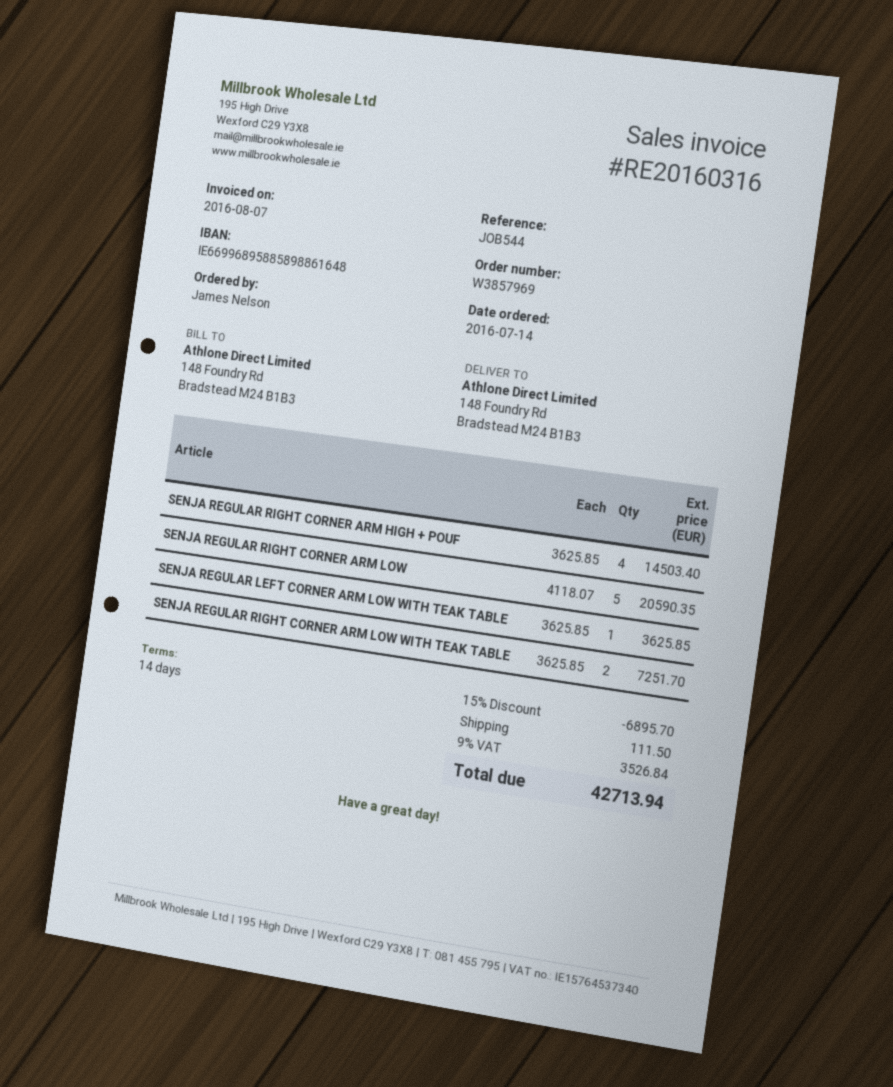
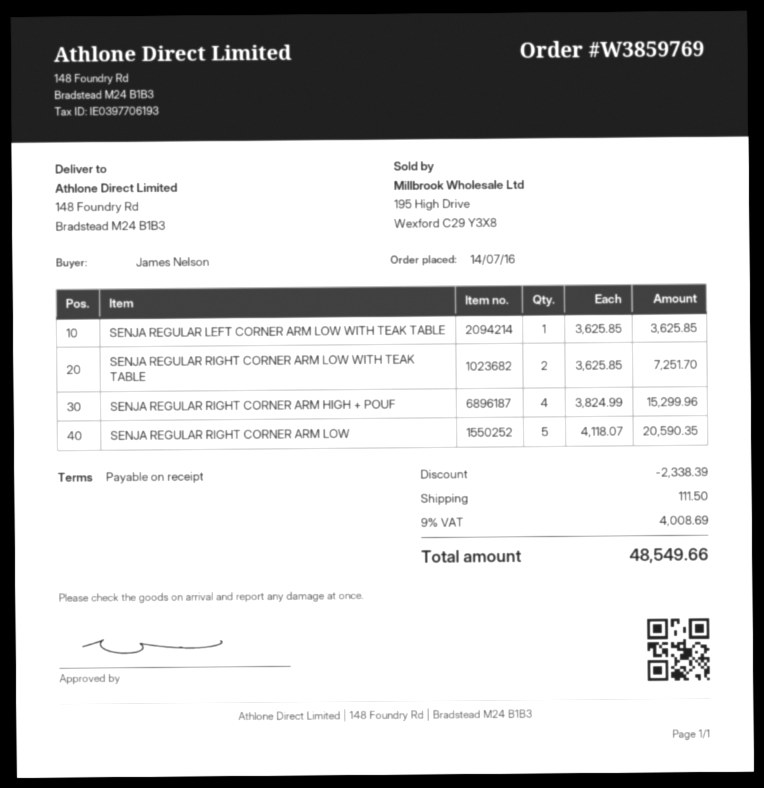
order number: W3857969 -> W3859769
payment terms: 14 days -> on receipt
SENJA REGULAR RIGHT CORNER ARM HIGH + POUF: 4 x 3625.85 = 14503.40 -> 4 x 3824.99 = 15299.96
discount: 6895.70 -> 2338.39
tax: 9% = 3526.84 -> 9% = 4008.69
total: 42713.94 -> 48549.66

